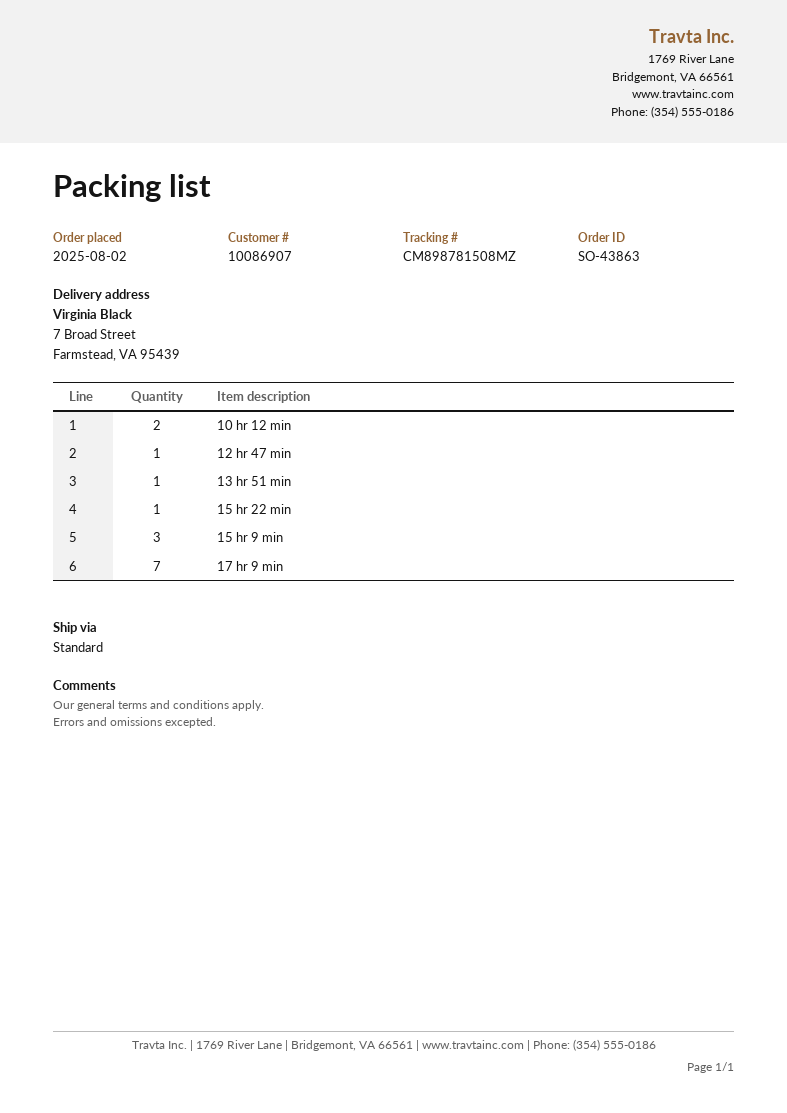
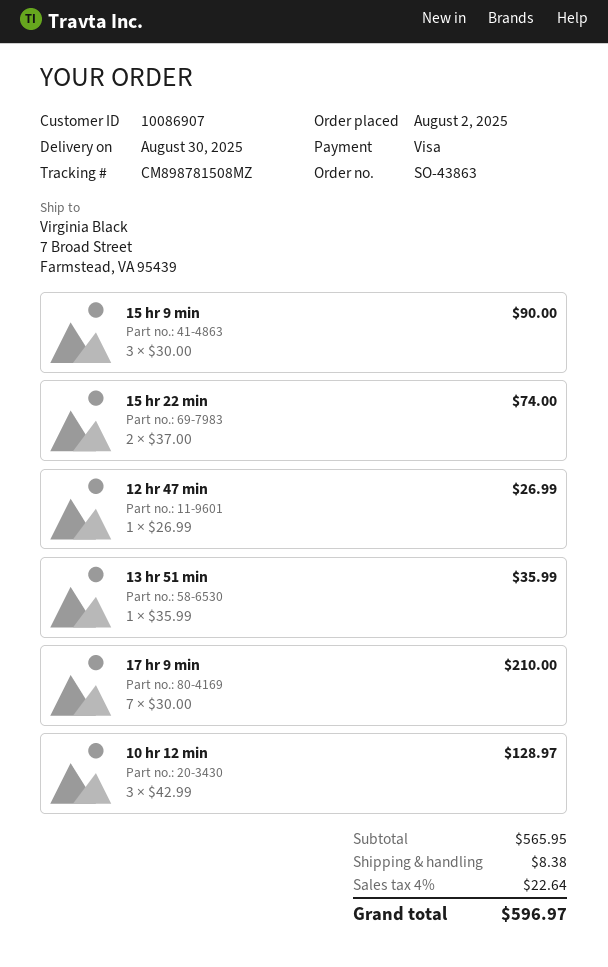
10 hr 12 min: 2 -> 3
15 hr 22 min: 1 -> 2

